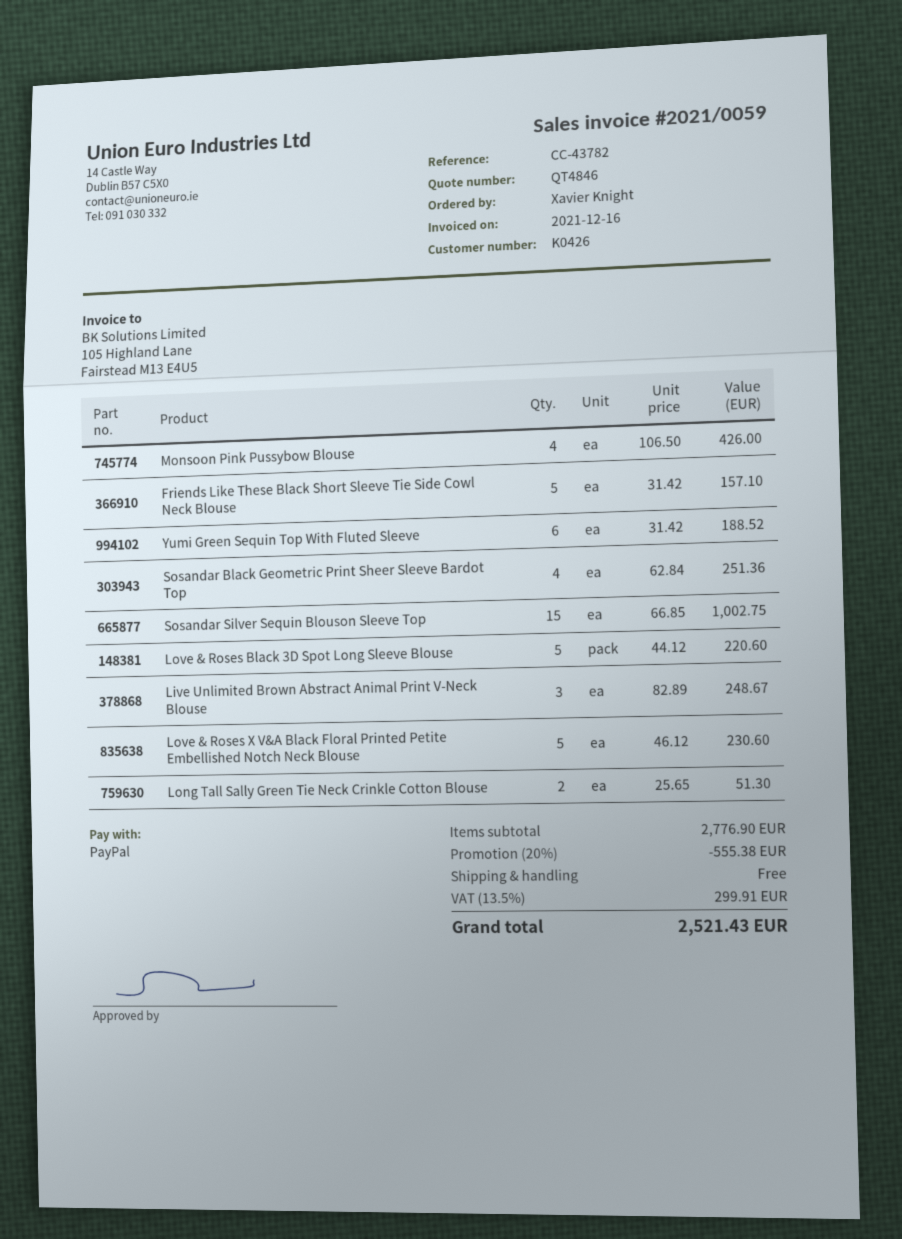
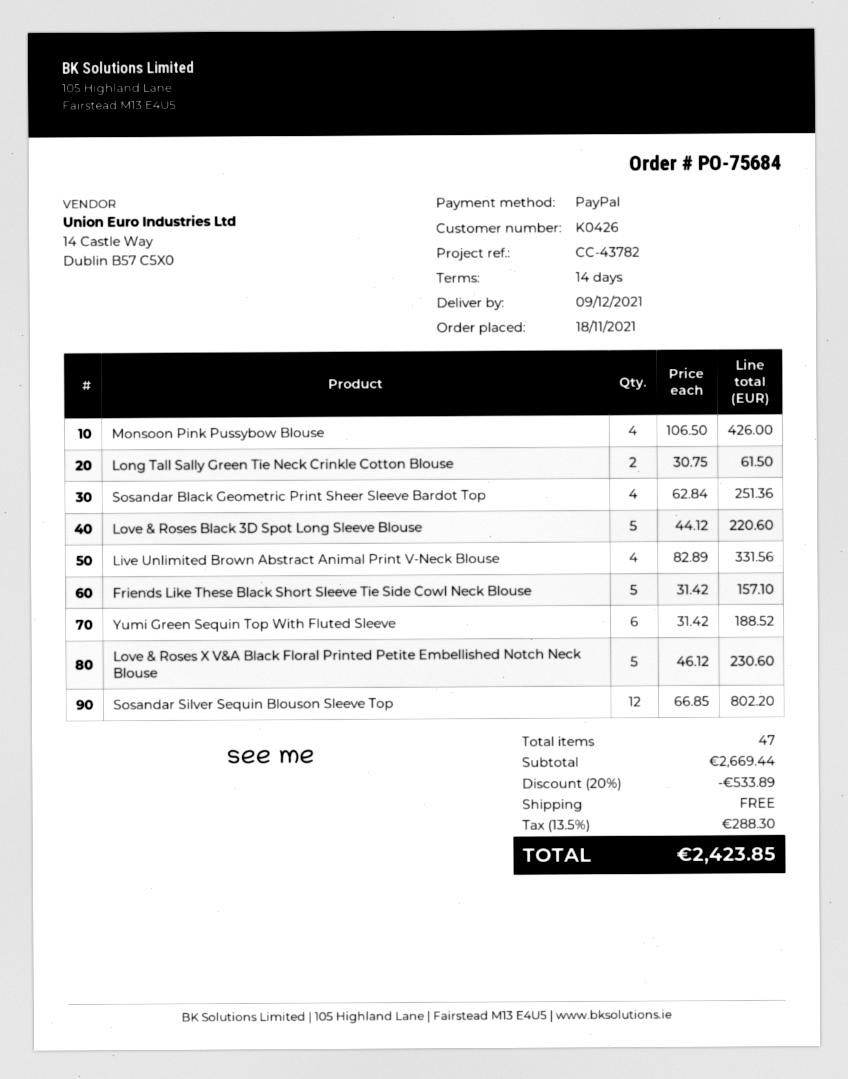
Sosandar Silver Sequin Blouson Sleeve Top: 15 x 66.85 = 1002.75 -> 12 x 66.85 = 802.20
Live Unlimited Brown Abstract Animal Print V-Neck Blouse: 3 x 82.89 = 248.67 -> 4 x 82.89 = 331.56
Long Tall Sally Green Tie Neck Crinkle Cotton Blouse: 2 x 25.65 = 51.30 -> 2 x 30.75 = 61.50
subtotal: 2776.90 -> 2669.44
discount: 20% = 555.38 -> 20% = 533.89
tax: 13.5% = 299.91 -> 13.5% = 288.30
total: 2521.43 -> 2423.85

